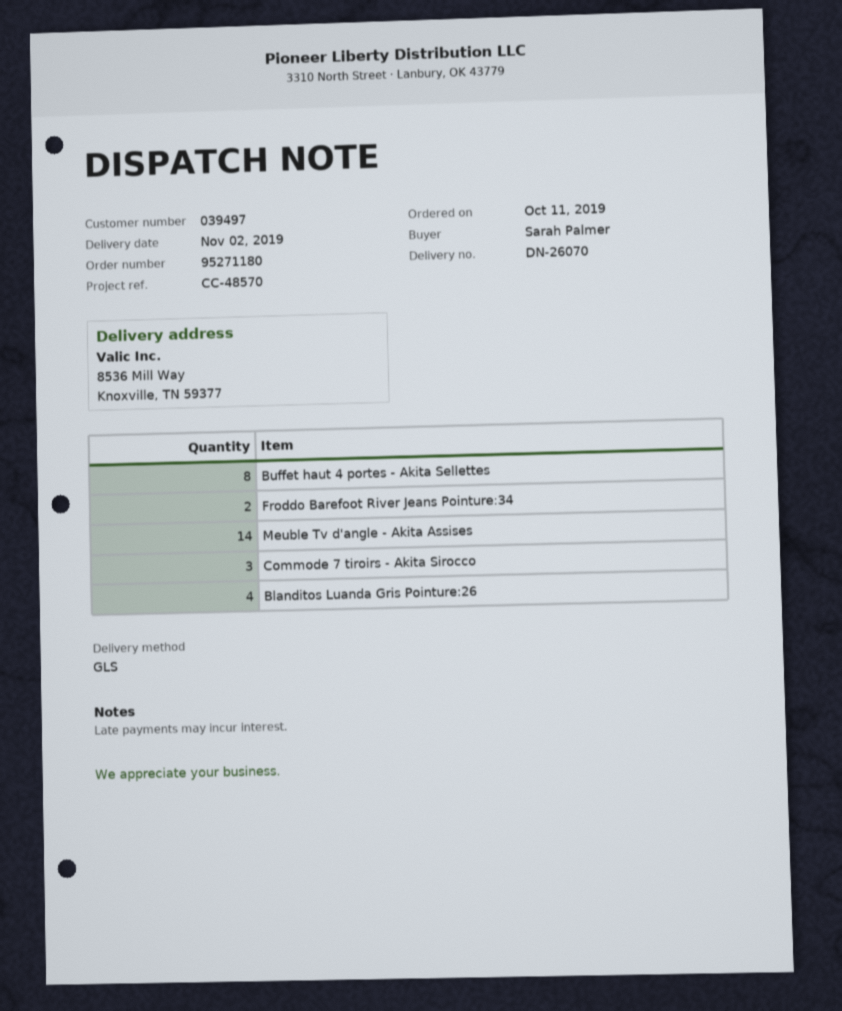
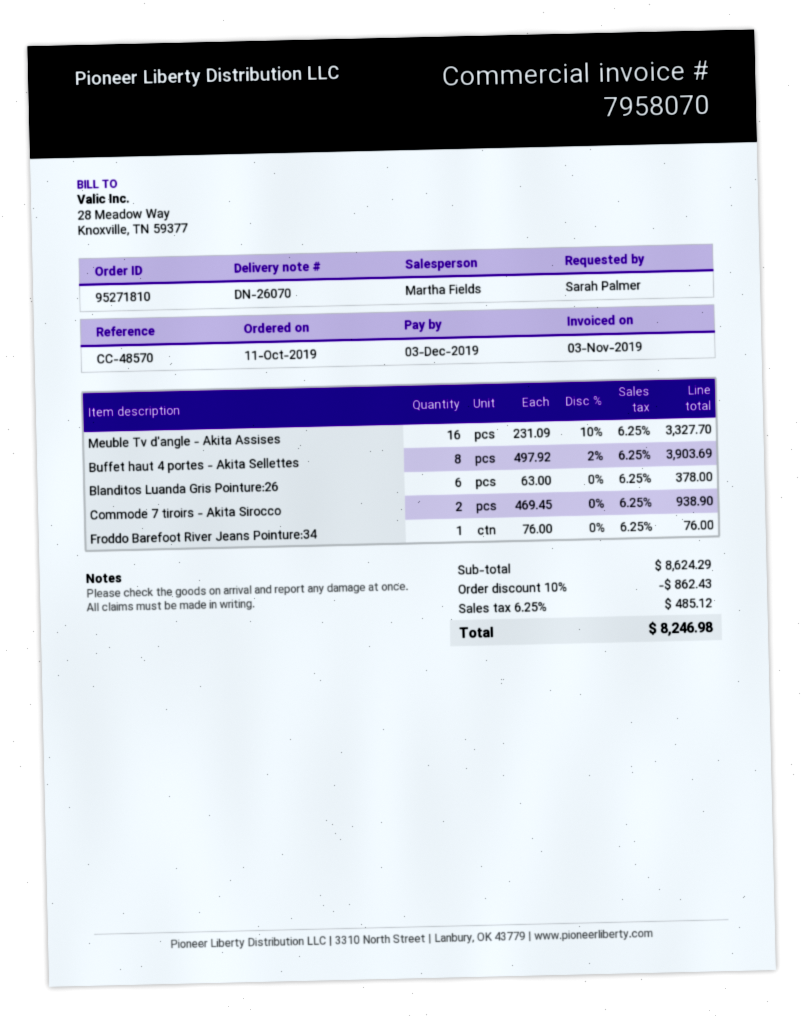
order number: 95271180 -> 95271810
Froddo Barefoot River Jeans Pointure:34: 2 -> 1
Meuble Tv d'angle - Akita Assises: 14 -> 16
Commode 7 tiroirs - Akita Sirocco: 3 -> 2
Blanditos Luanda Gris Pointure:26: 4 -> 6

